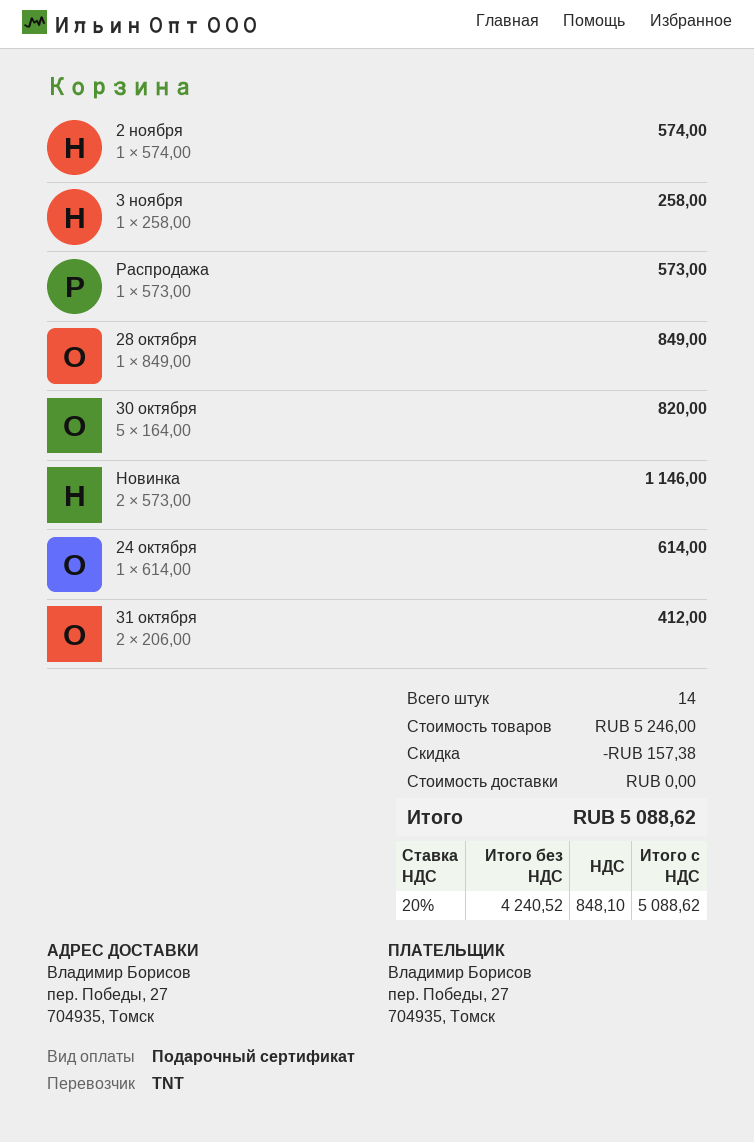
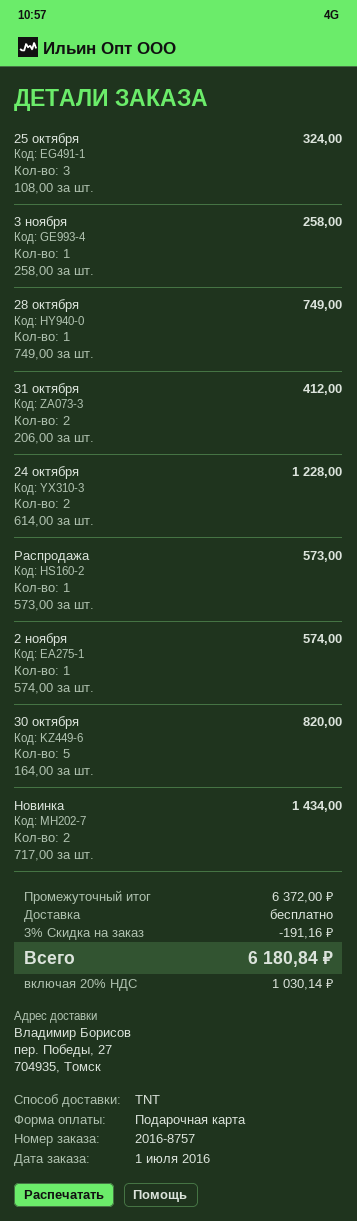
28 октября: 1 x 849.00 = 849.00 -> 1 x 749.00 = 749.00
Новинка: 2 x 573.00 = 1146.00 -> 2 x 717.00 = 1434.00
24 октября: 1 x 614.00 = 614.00 -> 2 x 614.00 = 1228.00
25 октября: none -> 3 x 108.00 = 324.00
subtotal: 5246.00 -> 6372.00
discount: 157.38 -> 191.16
tax: 20% = 848.10 -> 20% = 1030.14
total: 5088.62 -> 6180.84

